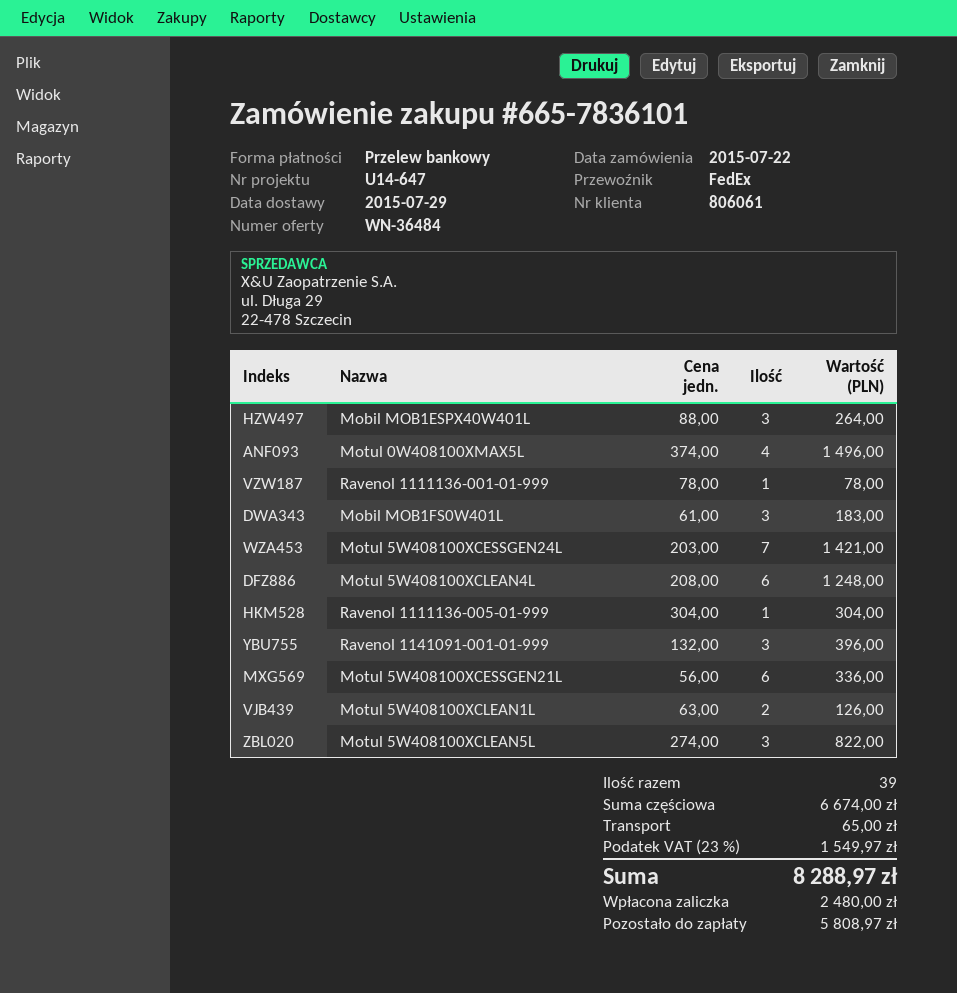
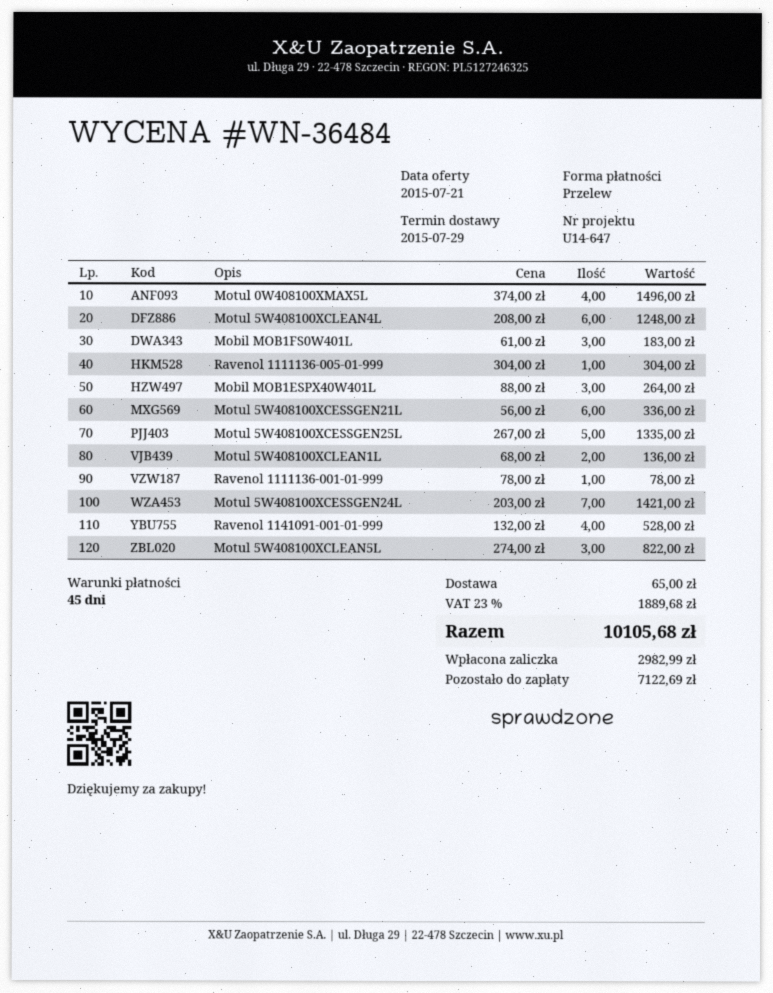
Ravenol 1141091-001-01-999: 3 x 132.00 = 396.00 -> 4 x 132.00 = 528.00
Motul 5W408100XCLEAN1L: 2 x 63.00 = 126.00 -> 2 x 68.00 = 136.00
Motul 5W408100XCESSGEN25L: none -> 5 x 267.00 = 1335.00
tax: 23% = 1549.97 -> 23% = 1889.68
total: 8288.97 -> 10105.68
deposit: 2480.00 -> 2982.99
balance: 5808.97 -> 7122.69

